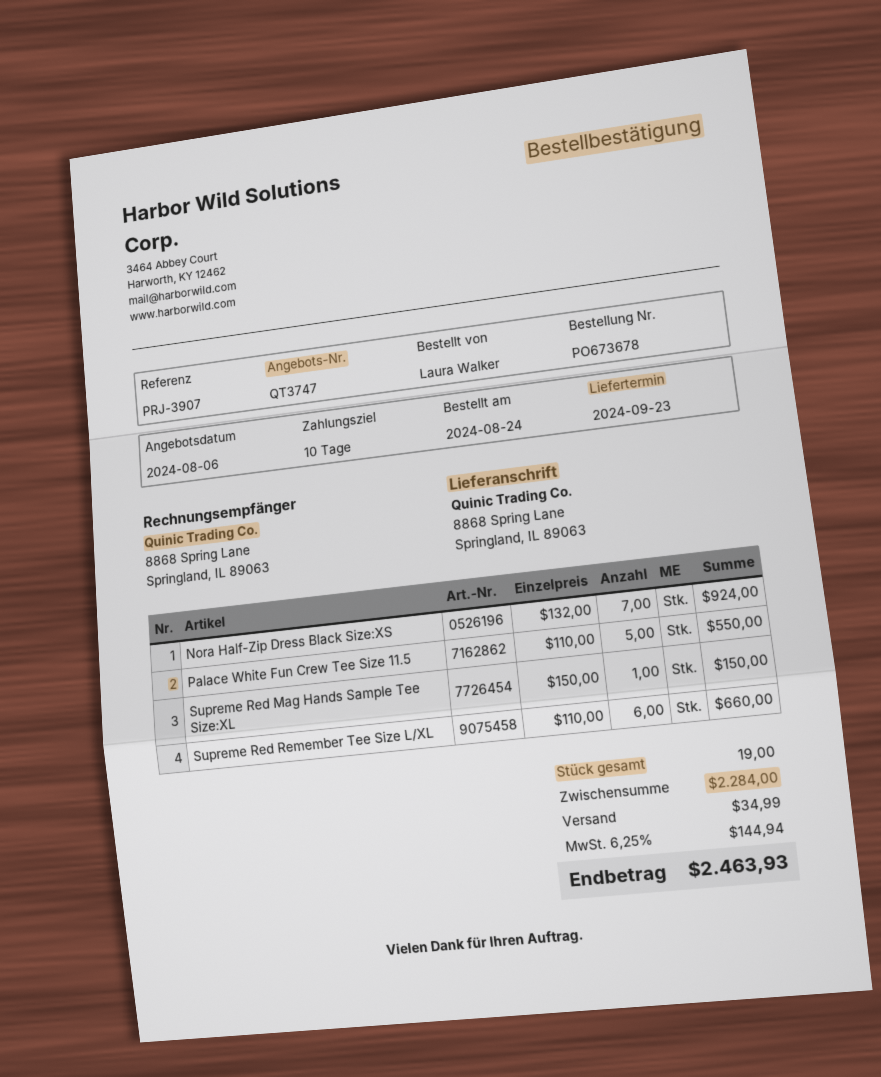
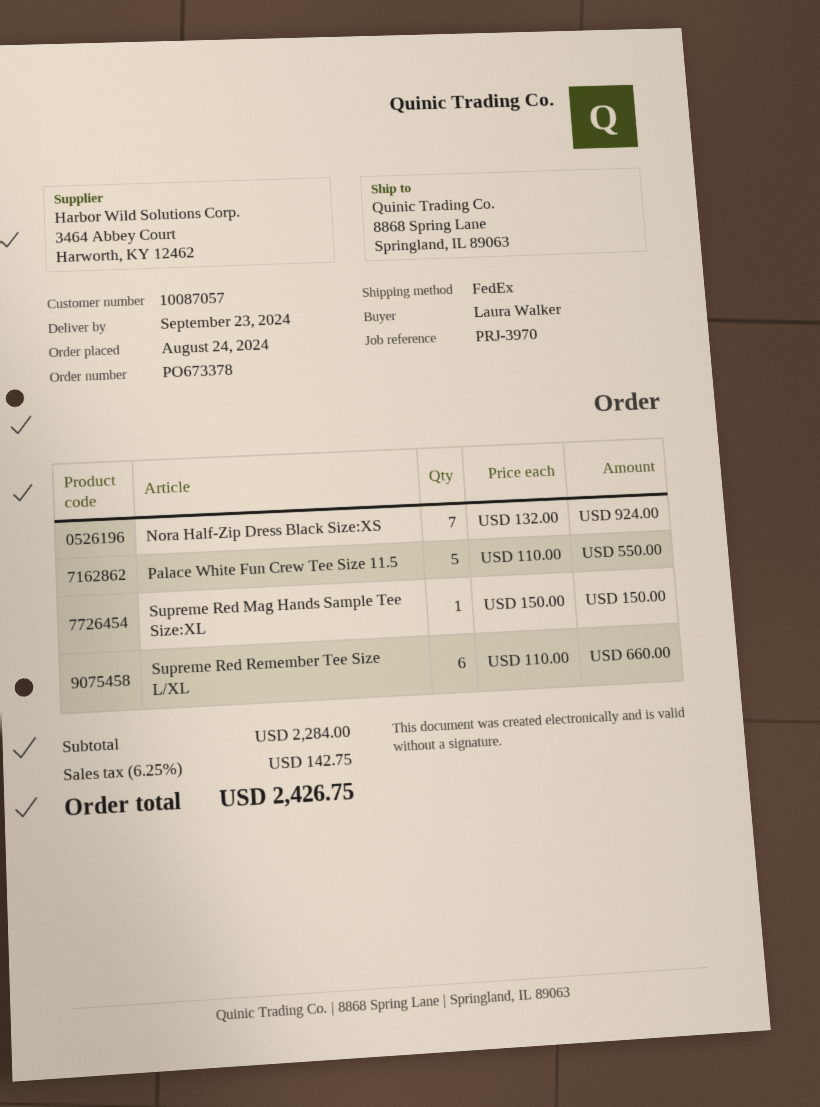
order number: PO673678 -> PO673378
reference: PRJ-3907 -> PRJ-3970
shipping: 34.99 -> none
tax: 6.25% = 144.94 -> 6.25% = 142.75
total: 2463.93 -> 2426.75

